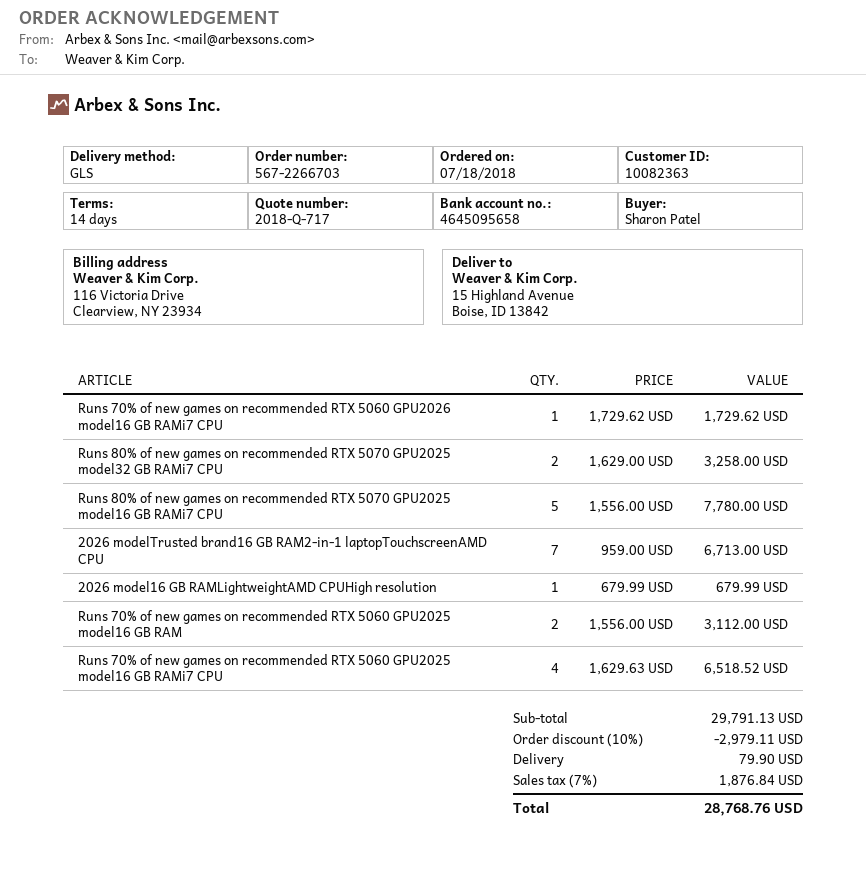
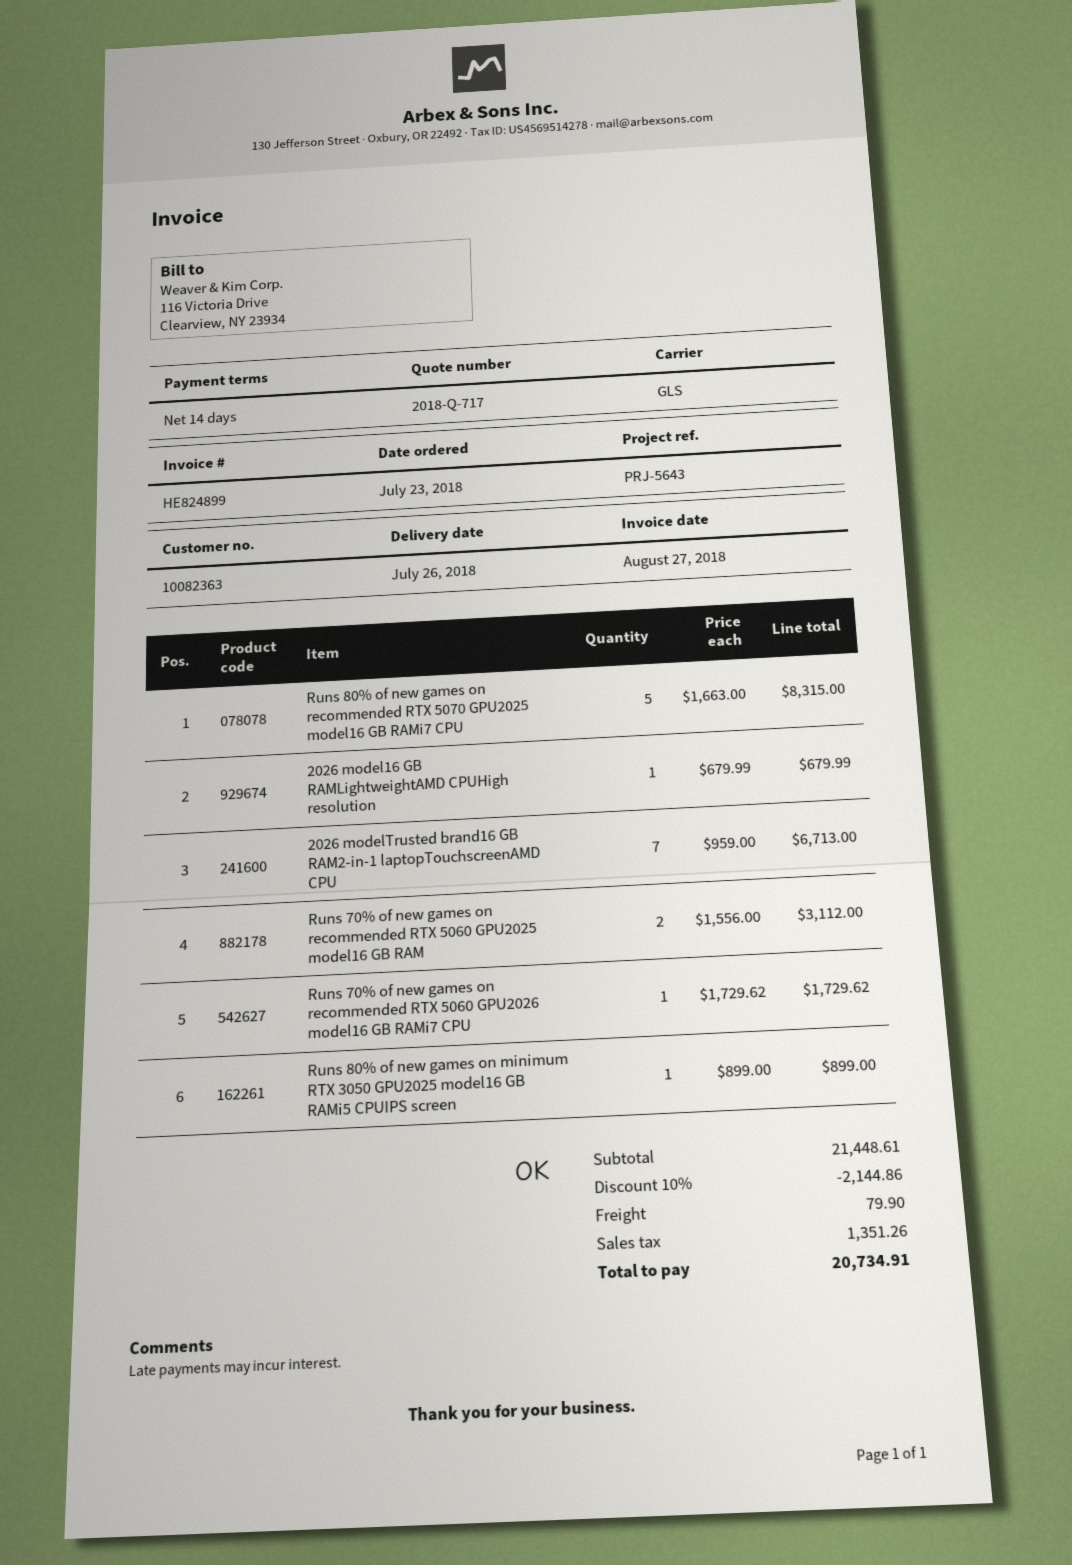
order date: 2018-07-18 -> 2018-07-23
Runs 80% of new games on recommended RTX 5070 GPU2025 model32 GB RAMi7 CPU: 2 x 1629.00 = 3258.00 -> none
Runs 80% of new games on recommended RTX 5070 GPU2025 model16 GB RAMi7 CPU: 5 x 1556.00 = 7780.00 -> 5 x 1663.00 = 8315.00
Runs 70% of new games on recommended RTX 5060 GPU2025 model16 GB RAMi7 CPU: 4 x 1629.63 = 6518.52 -> none
Runs 80% of new games on minimum RTX 3050 GPU2025 model16 GB RAMi5 CPUIPS screen: none -> 1 x 899.00 = 899.00
subtotal: 29791.13 -> 21448.61
discount: 10% = 2979.11 -> 10% = 2144.86
tax: 1876.84 -> 1351.26
total: 28768.76 -> 20734.91

